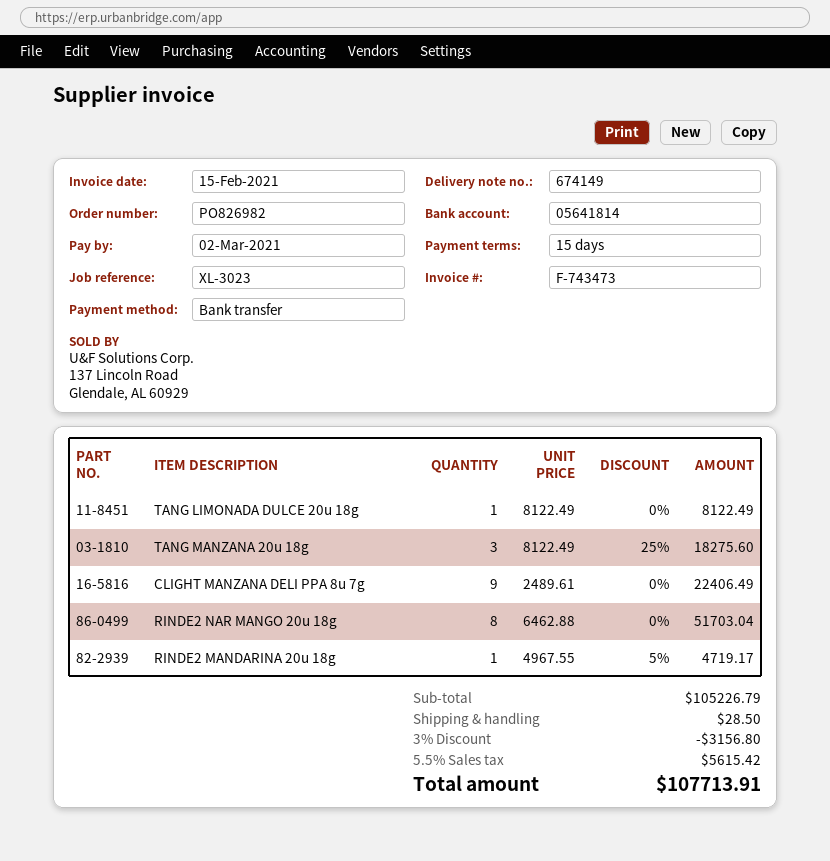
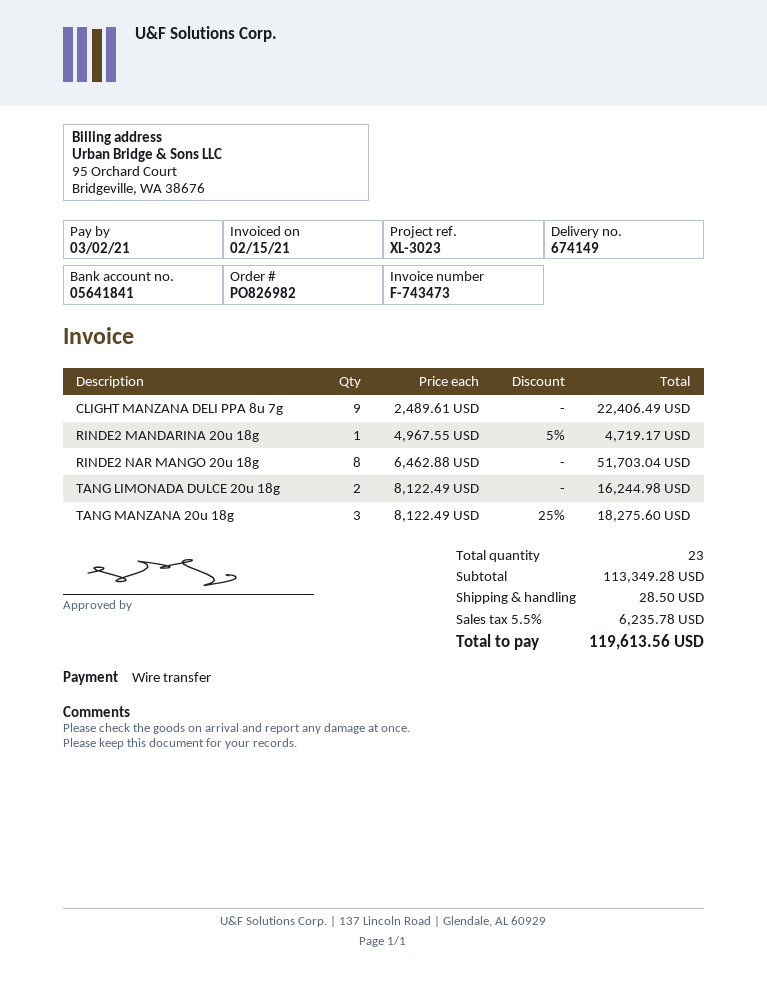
bank account: 05641814 -> 05641841
TANG LIMONADA DULCE 20u 18g: 1 x 8122.49 = 8122.49 -> 2 x 8122.49 = 16244.98
subtotal: 105226.79 -> 113349.28
discount: 3% = 3156.80 -> none
tax: 5.5% = 5615.42 -> 5.5% = 6235.78
total: 107713.91 -> 119613.56

